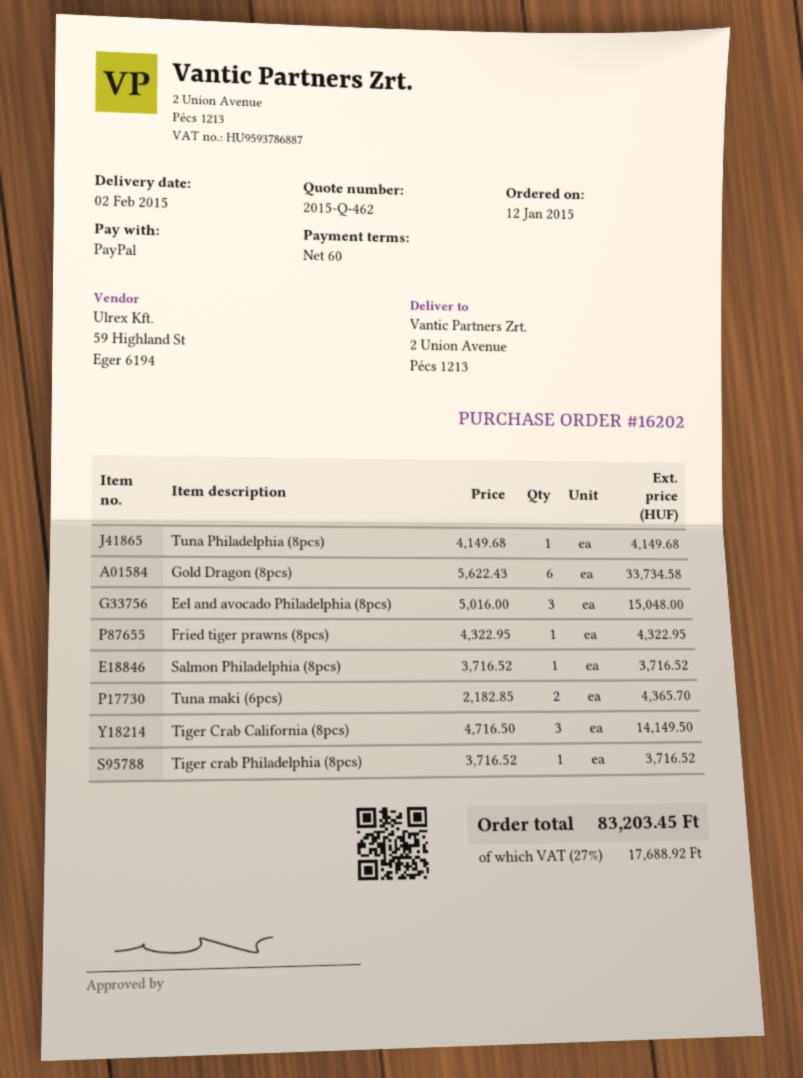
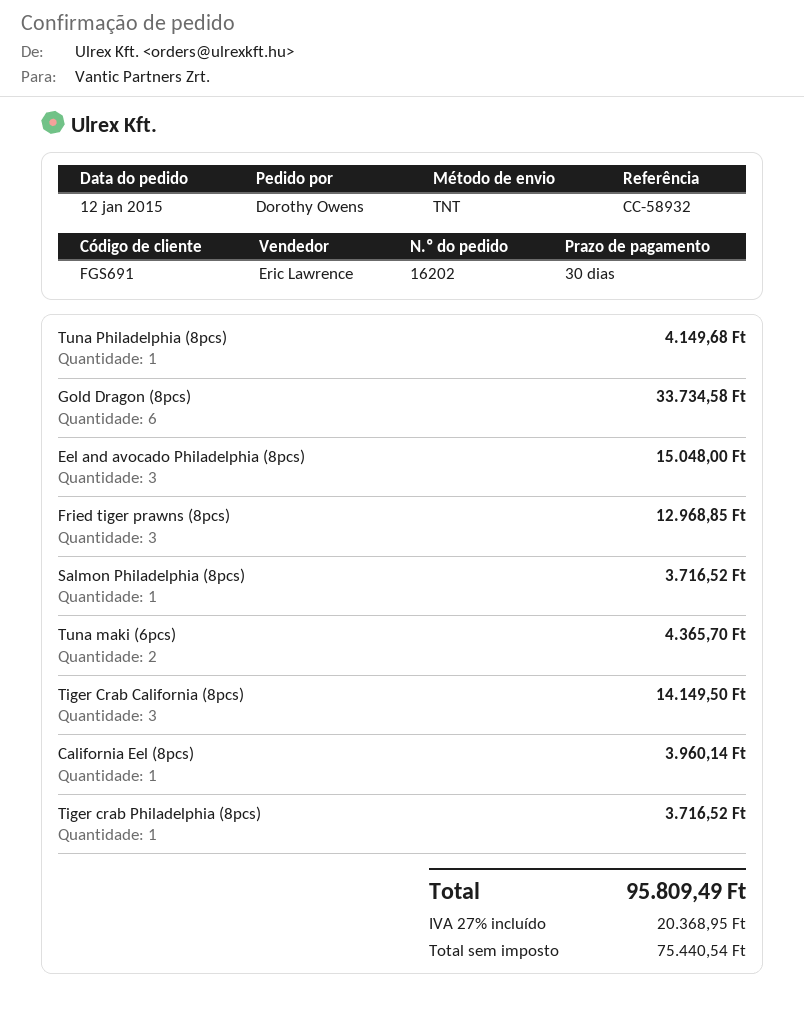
payment terms: 60 days -> 30 days
Fried tiger prawns (8pcs): 1 for 4322.95 -> 3 for 12968.85
California Eel (8pcs): none -> 1 for 3960.14
tax: 27% = 17688.92 -> 27% = 20368.95
total: 83203.45 -> 95809.49

